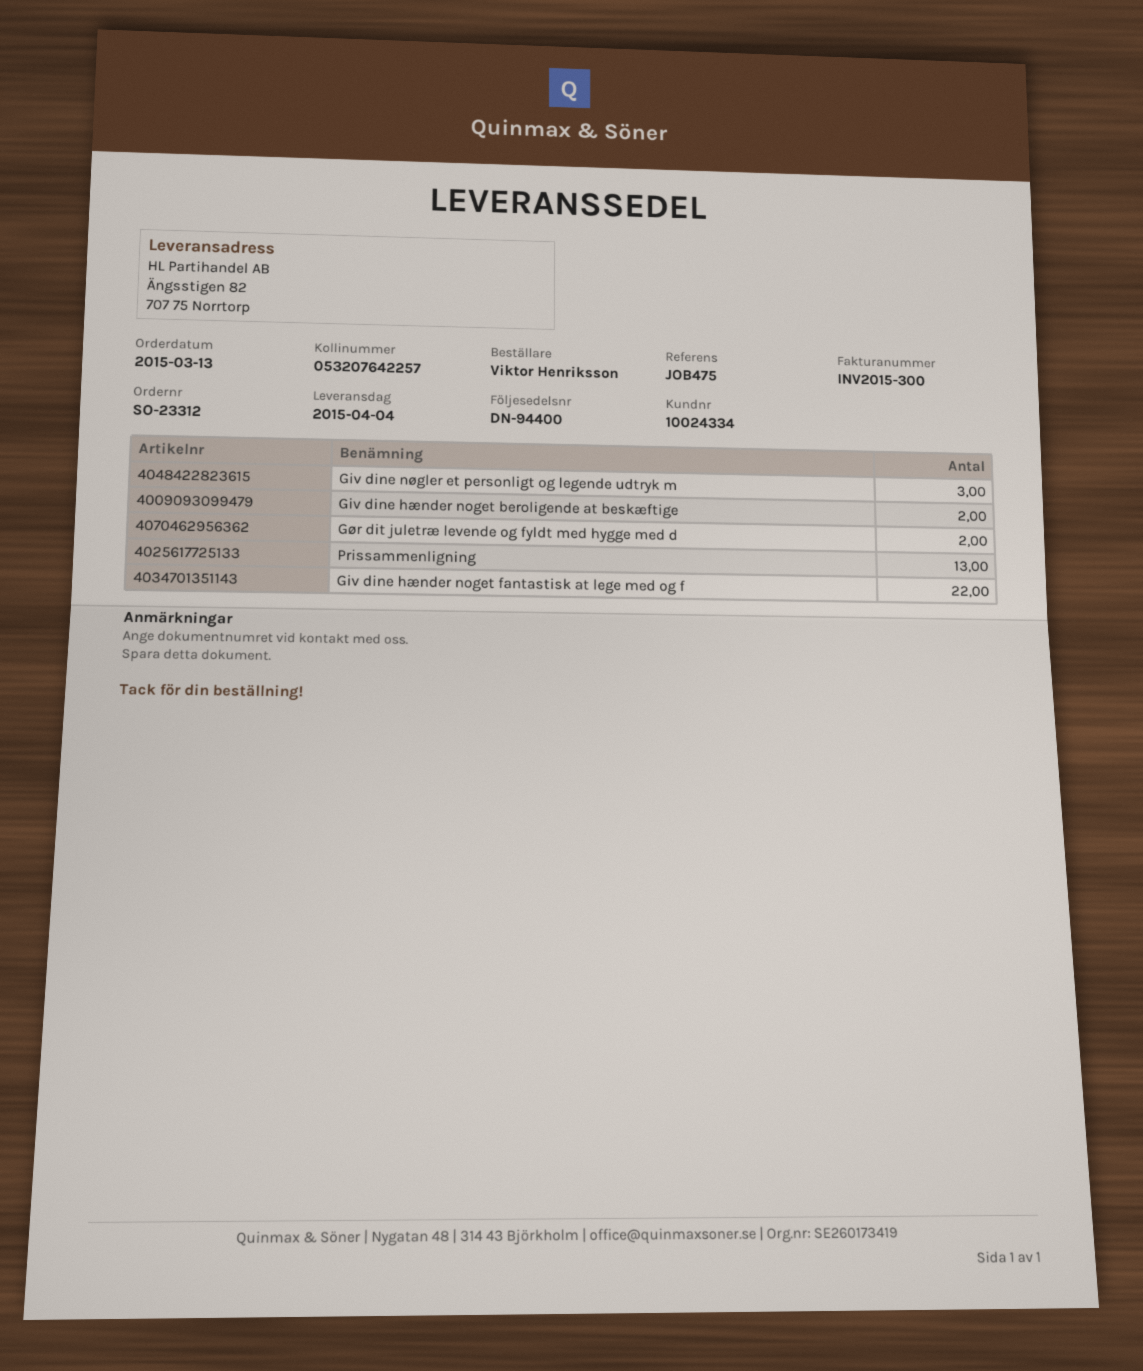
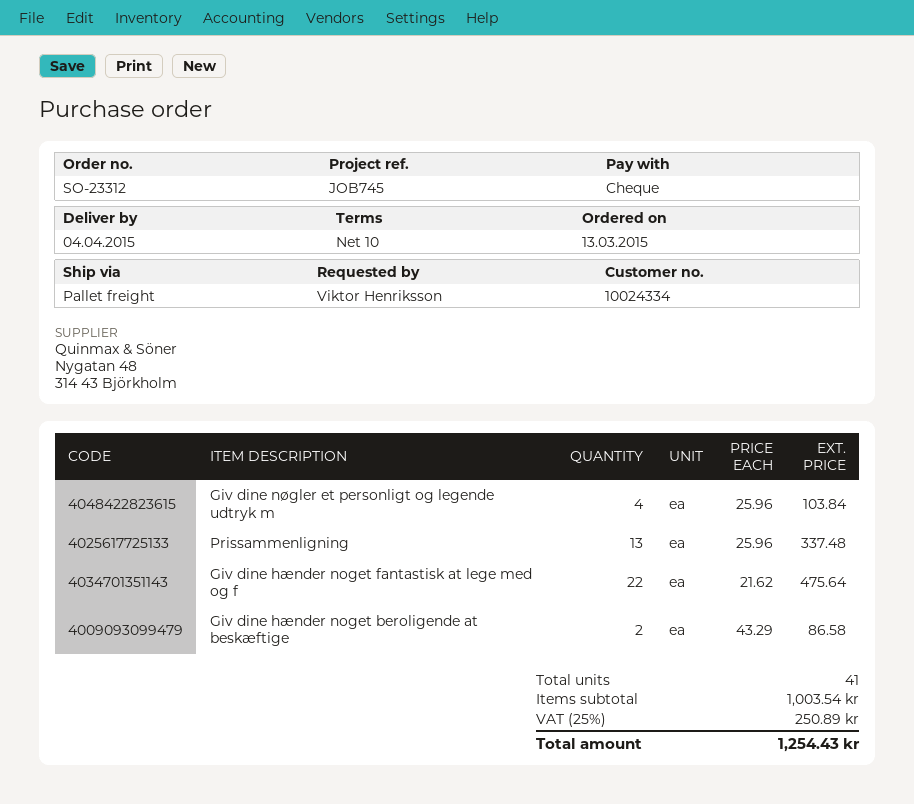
reference: JOB475 -> JOB745
Giv dine nøgler et personligt og legende udtryk m: 3 -> 4
Gør dit juletræ levende og fyldt med hygge med d: 2 -> none

